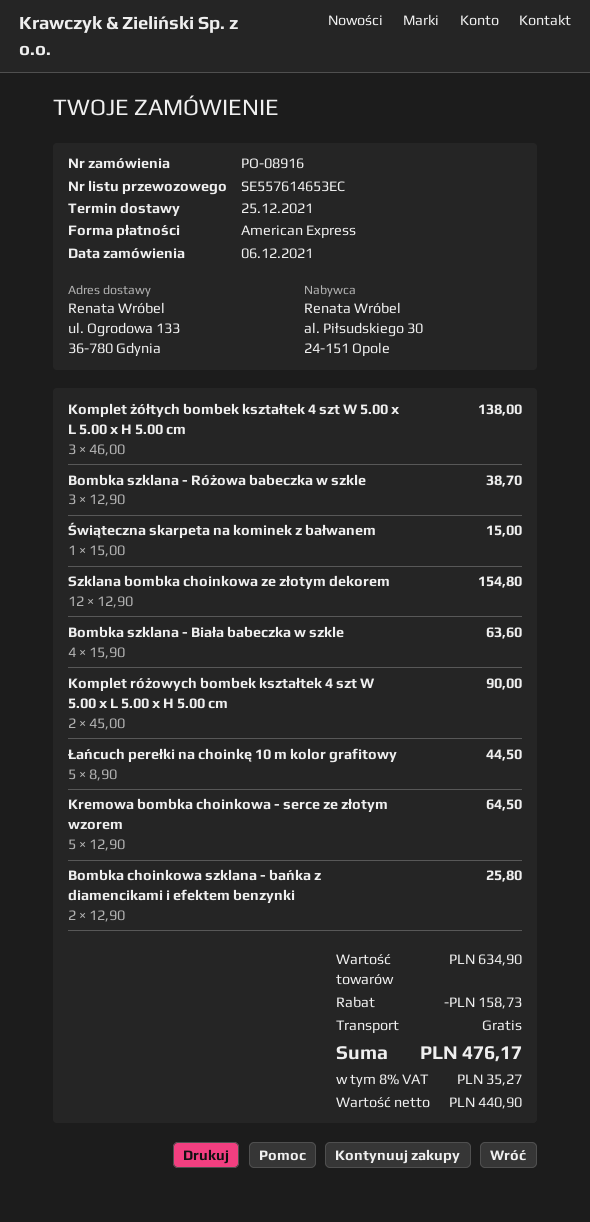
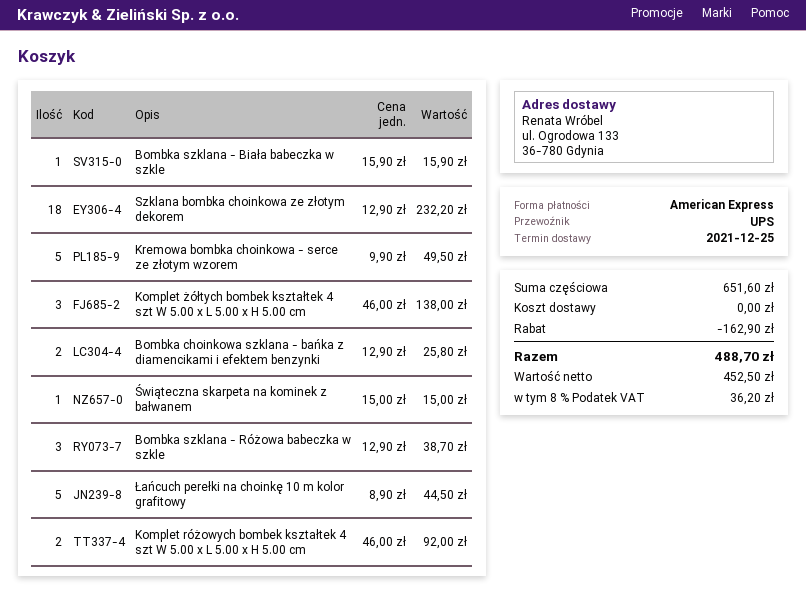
Szklana bombka choinkowa ze złotym dekorem: 12 x 12.90 = 154.80 -> 18 x 12.90 = 232.20
Bombka szklana - Biała babeczka w szkle: 4 x 15.90 = 63.60 -> 1 x 15.90 = 15.90
Komplet różowych bombek kształtek 4 szt W 5.00 x L 5.00 x H 5.00 cm: 2 x 45.00 = 90.00 -> 2 x 46.00 = 92.00
Kremowa bombka choinkowa - serce ze złotym wzorem: 5 x 12.90 = 64.50 -> 5 x 9.90 = 49.50
subtotal: 634.90 -> 651.60
discount: 158.73 -> 162.90
net: 440.90 -> 452.50
tax: 8% = 35.27 -> 8% = 36.20
total: 476.17 -> 488.70

